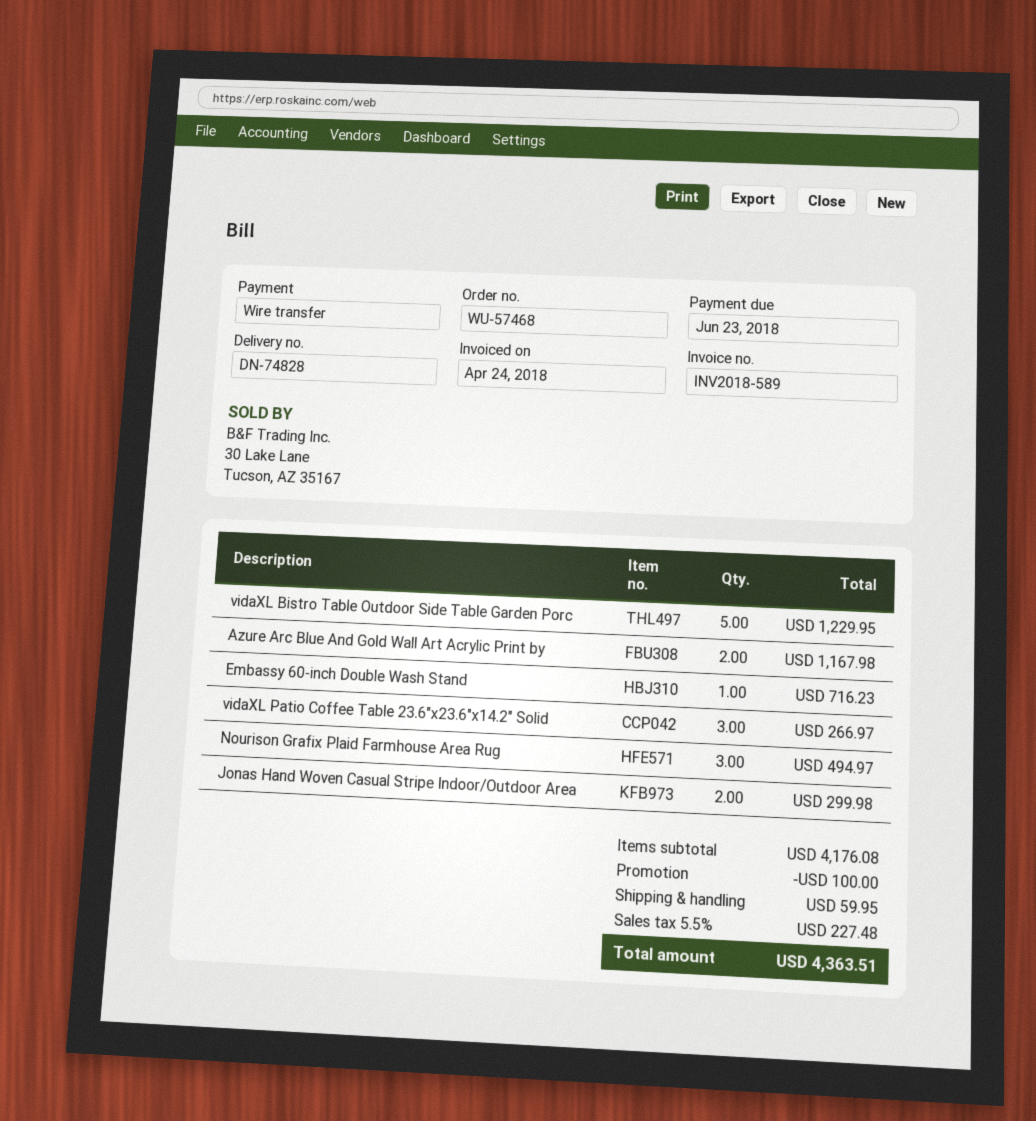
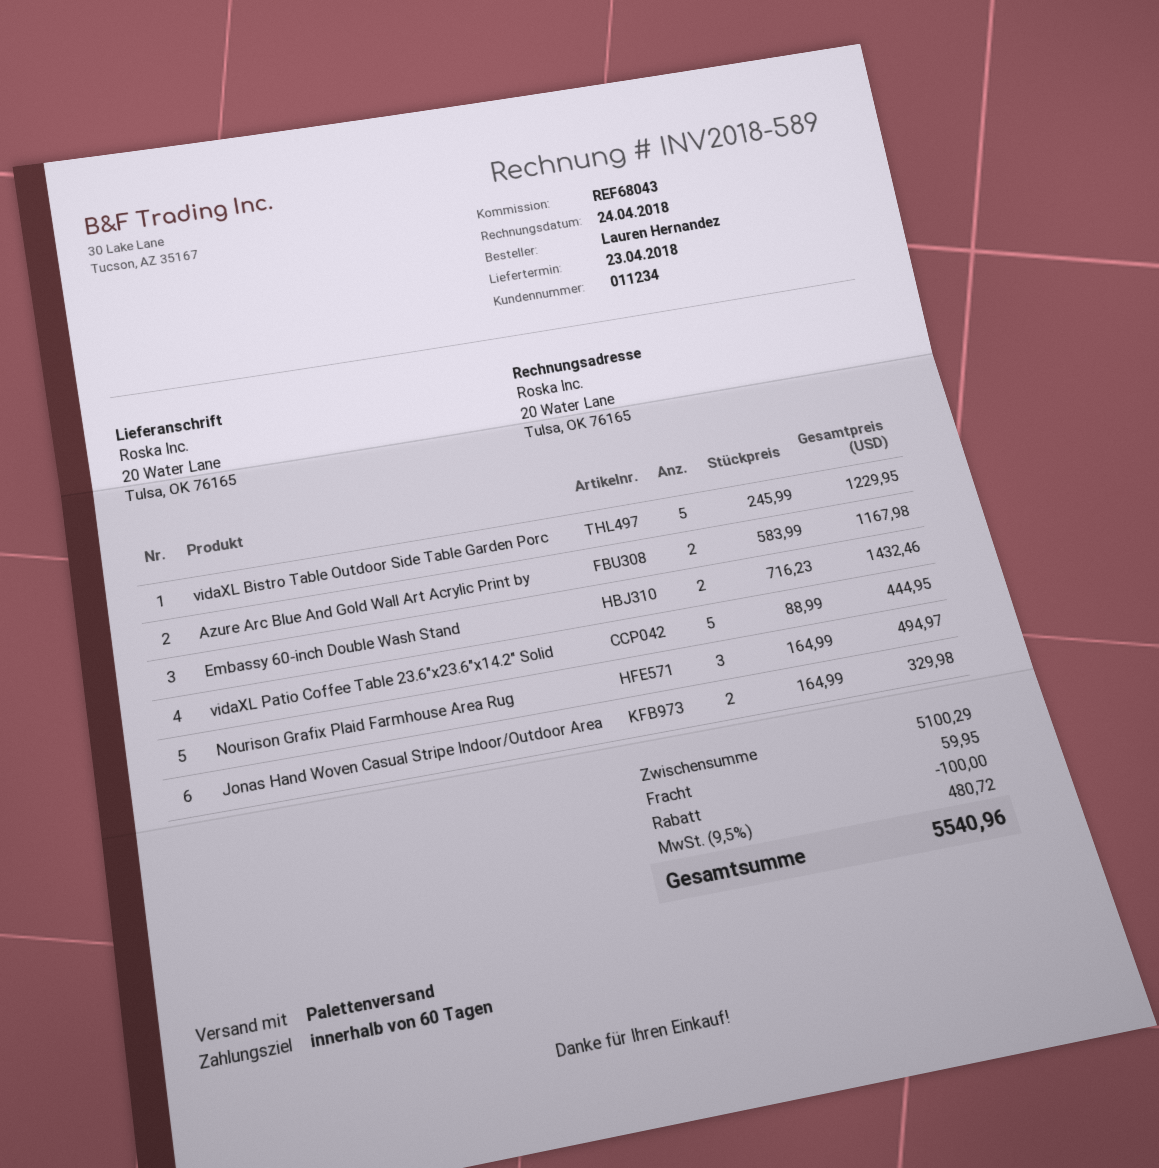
Embassy 60-inch Double Wash Stand: 1 for 716.23 -> 2 for 1432.46
vidaXL Patio Coffee Table 23.6"x23.6"x14.2" Solid: 3 for 266.97 -> 5 for 444.95
Jonas Hand Woven Casual Stripe Indoor/Outdoor Area: 2 for 299.98 -> 2 for 329.98
subtotal: 4176.08 -> 5100.29
tax: 5.5% = 227.48 -> 9.5% = 480.72
total: 4363.51 -> 5540.96

